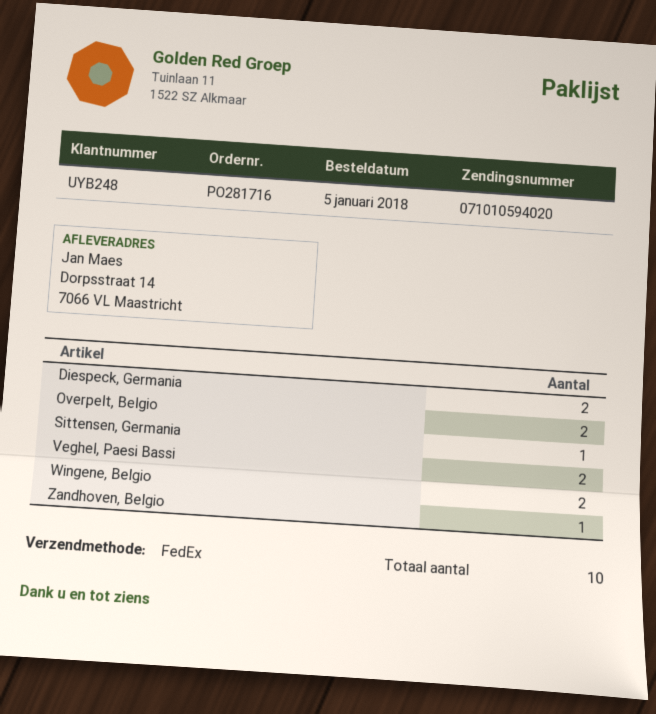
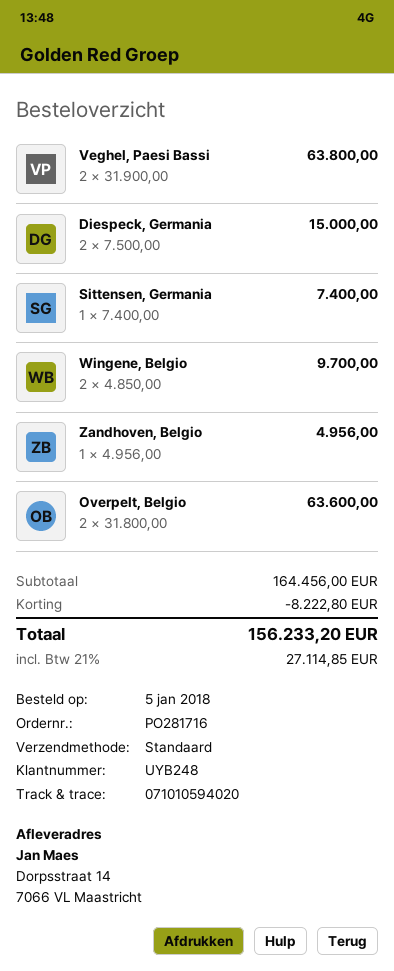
shipping method: FedEx -> standard

